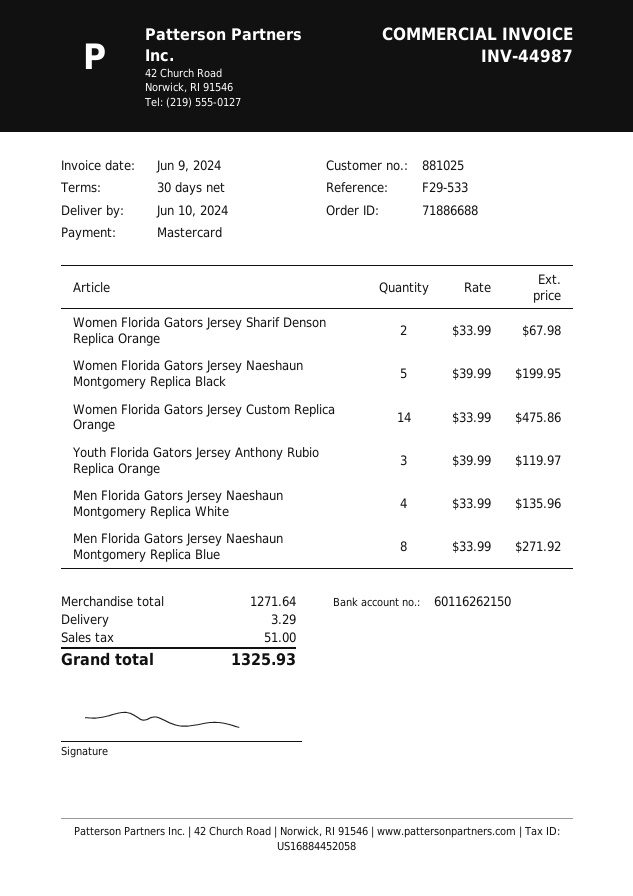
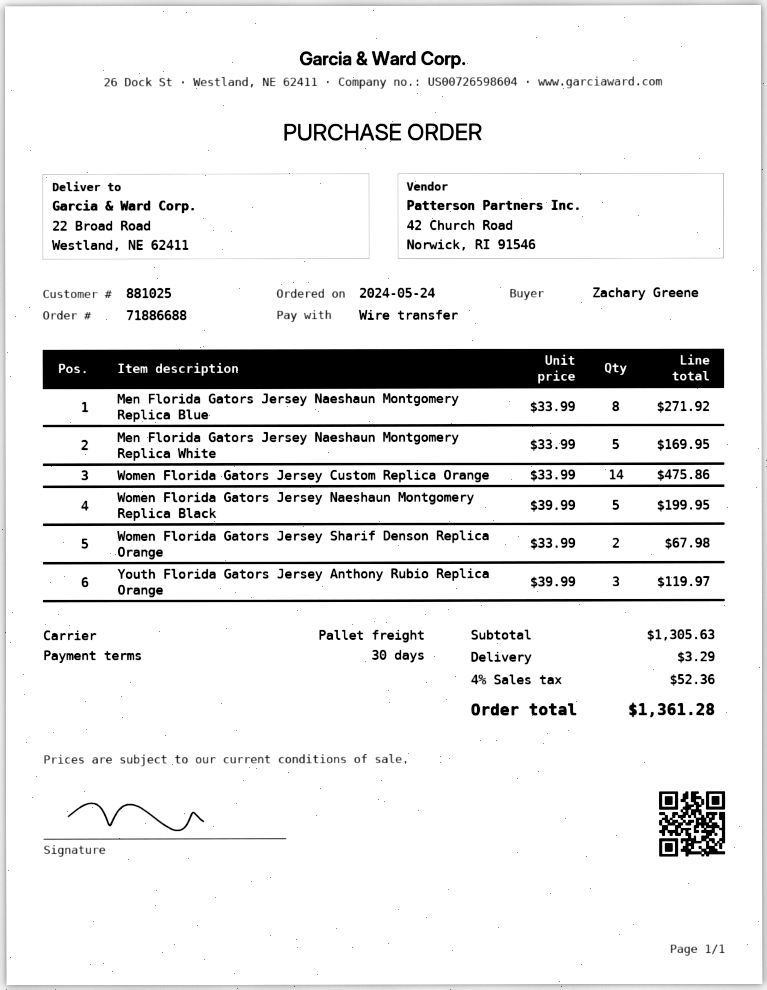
payment method: Mastercard -> bank transfer
Men Florida Gators Jersey Naeshaun Montgomery Replica White: 4 x 33.99 = 135.96 -> 5 x 33.99 = 169.95
subtotal: 1271.64 -> 1305.63
tax: 51.00 -> 52.36
total: 1325.93 -> 1361.28

